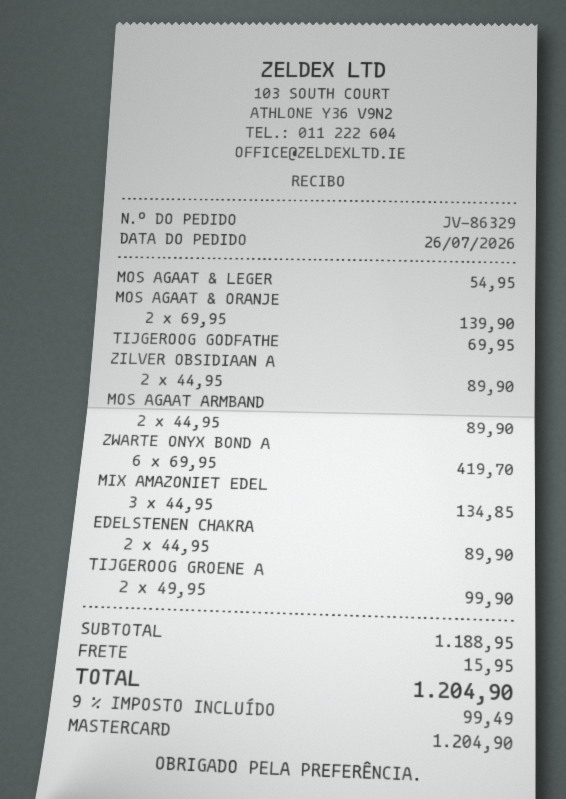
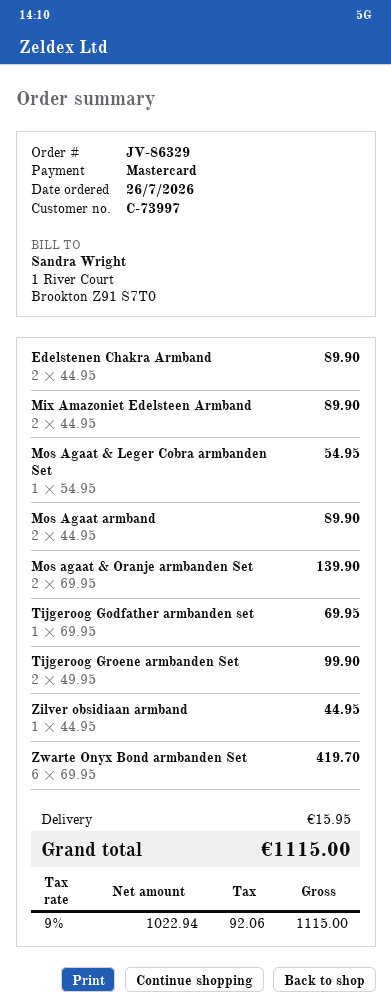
ZILVER OBSIDIAAN A: 2 x 44.95 = 89.90 -> 1 x 44.95 = 44.95
MIX AMAZONIET EDEL: 3 x 44.95 = 134.85 -> 2 x 44.95 = 89.90
tax: 9% = 99.49 -> 9% = 92.06
total: 1204.90 -> 1115.00

